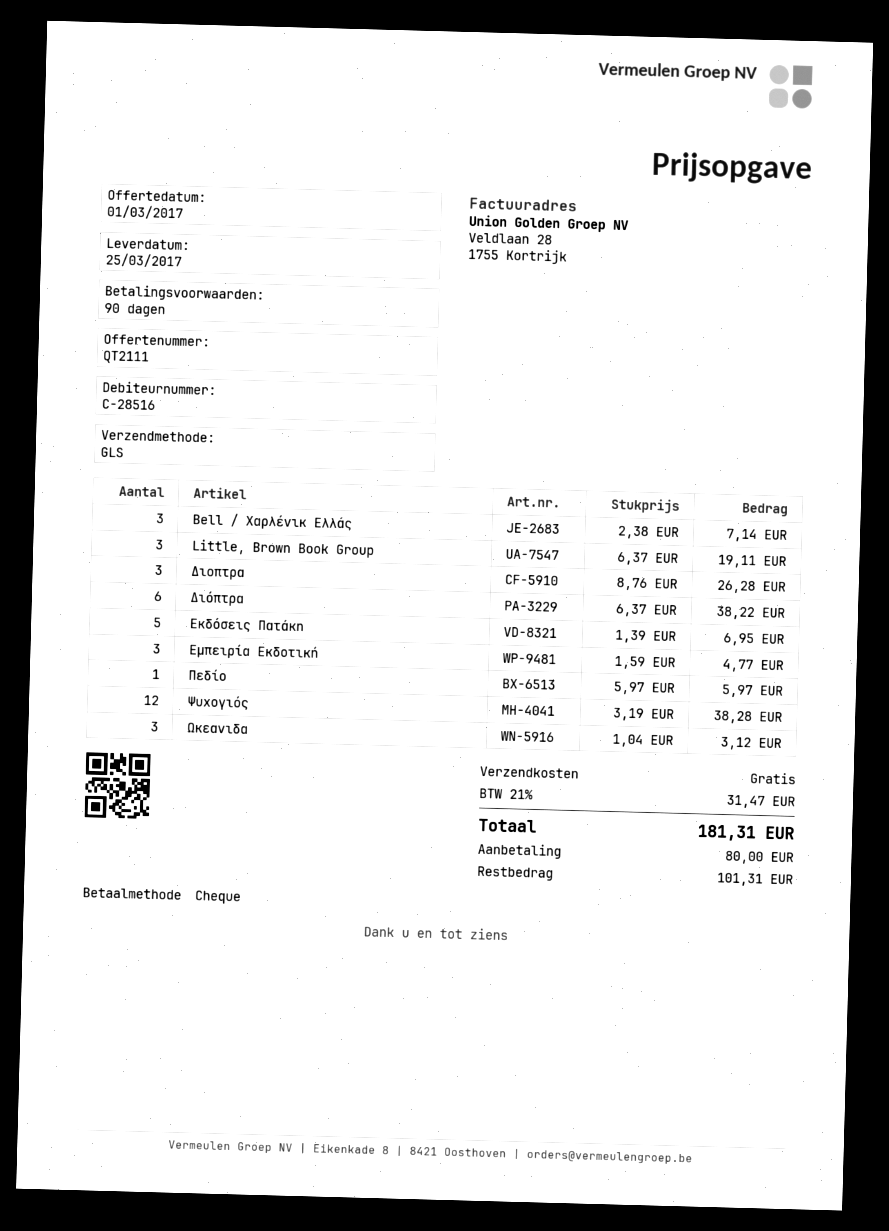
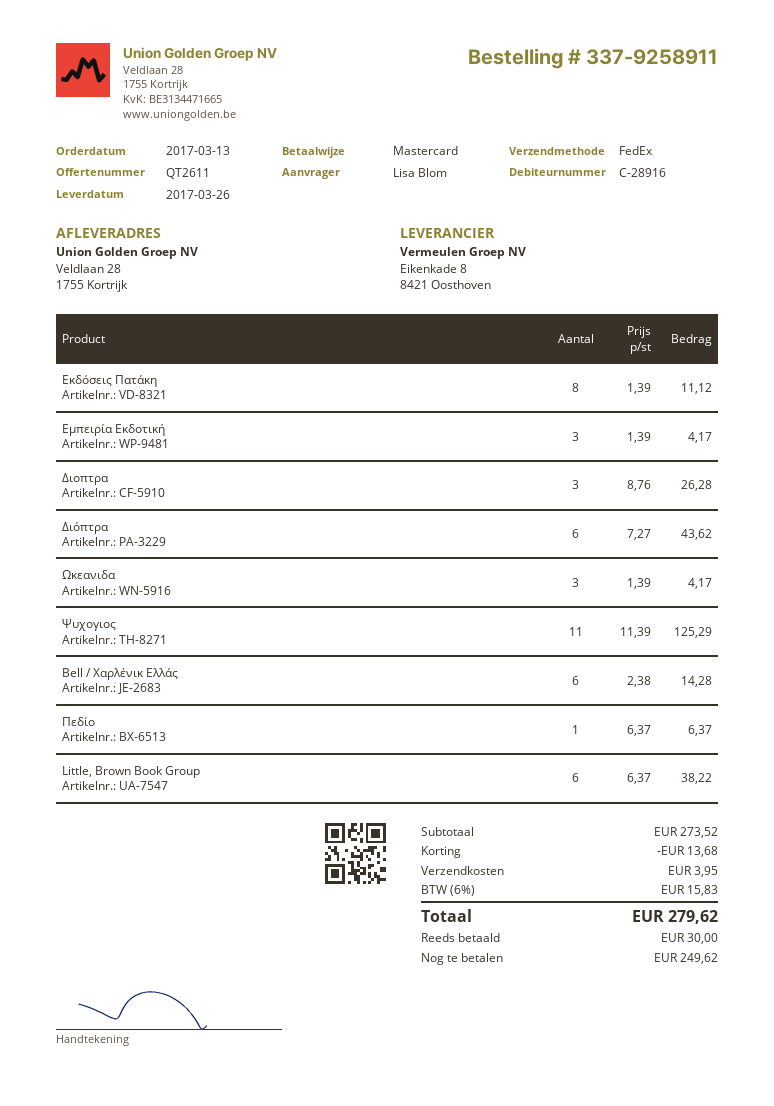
quote number: QT2111 -> QT2611
delivery date: 2017-03-25 -> 2017-03-26
customer number: C-28516 -> C-28916
payment method: cheque -> Mastercard
shipping method: GLS -> FedEx
Bell / Χαρλένικ Ελλάς: 3 x 2.38 = 7.14 -> 6 x 2.38 = 14.28
Little, Brown Book Group: 3 x 6.37 = 19.11 -> 6 x 6.37 = 38.22
Διόπτρα: 6 x 6.37 = 38.22 -> 6 x 7.27 = 43.62
Εκδόσεις Πατάκη: 5 x 1.39 = 6.95 -> 8 x 1.39 = 11.12
Εμπειρία Εκδοτική: 3 x 1.59 = 4.77 -> 3 x 1.39 = 4.17
Πεδίο: 1 x 5.97 = 5.97 -> 1 x 6.37 = 6.37
Ψυχογιός: 12 x 3.19 = 38.28 -> none
Ωκεανιδα: 3 x 1.04 = 3.12 -> 3 x 1.39 = 4.17
Ψυχογιος: none -> 11 x 11.39 = 125.29
discount: none -> 13.68
shipping: 0.00 -> 3.95
tax: 21% = 31.47 -> 6% = 15.83
total: 181.31 -> 279.62
deposit: 80.00 -> 30.00
balance: 101.31 -> 249.62

